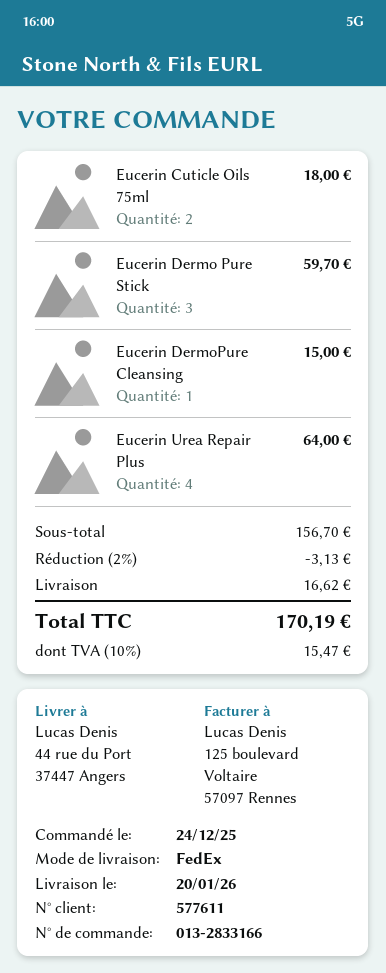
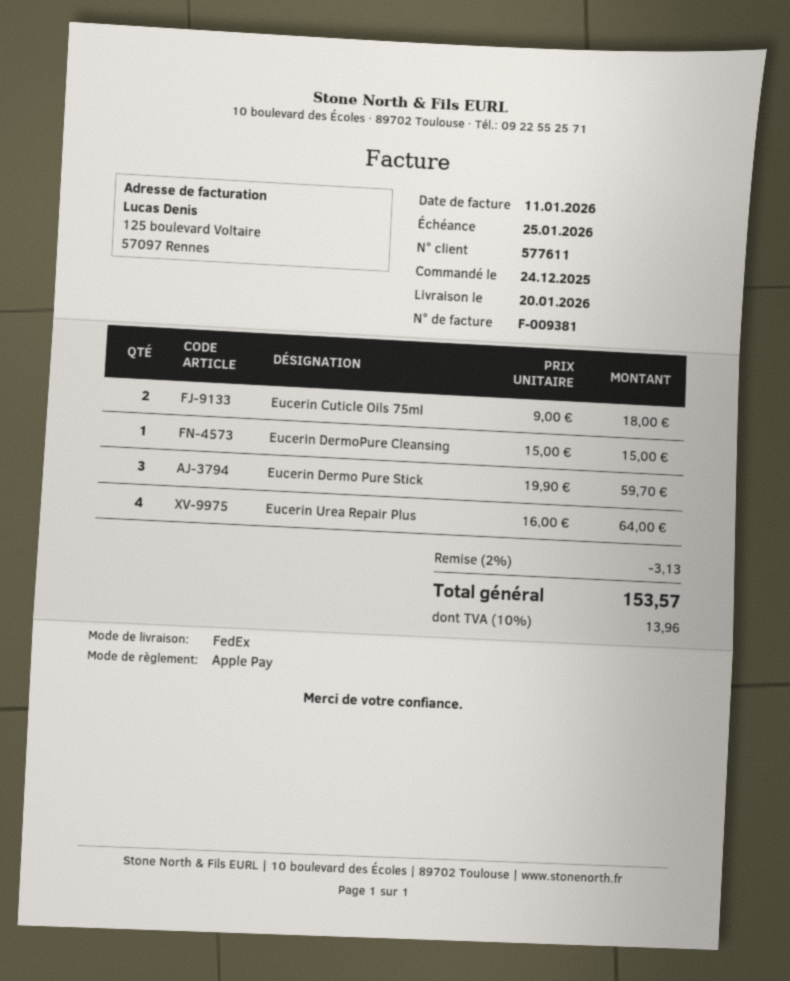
shipping: 16.62 -> none
tax: 10% = 15.47 -> 10% = 13.96
total: 170.19 -> 153.57

